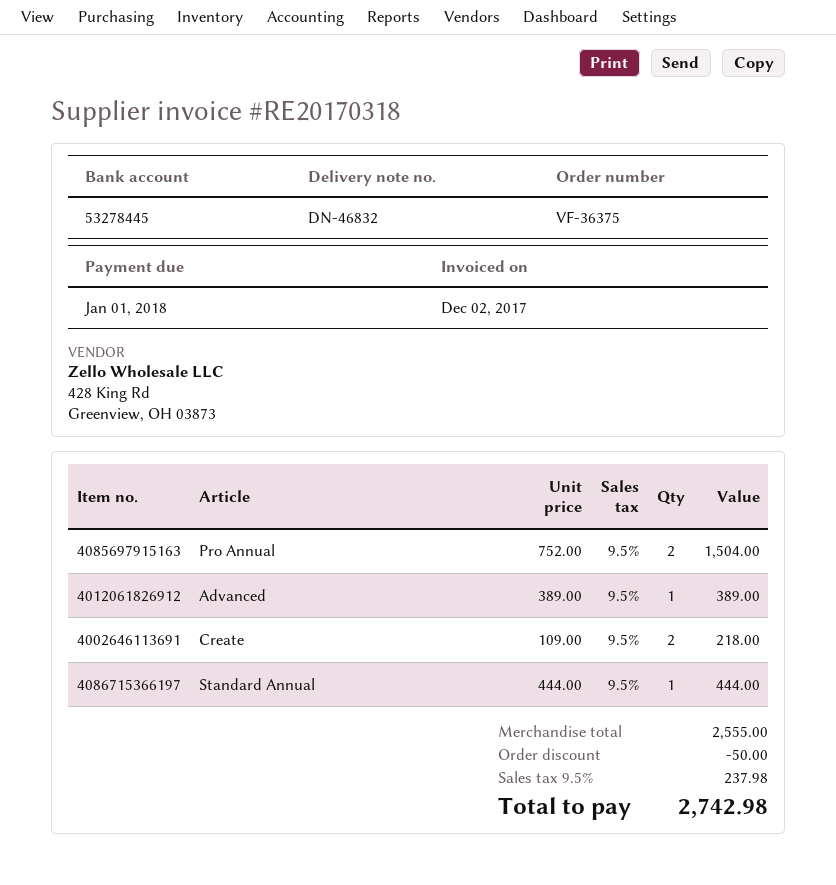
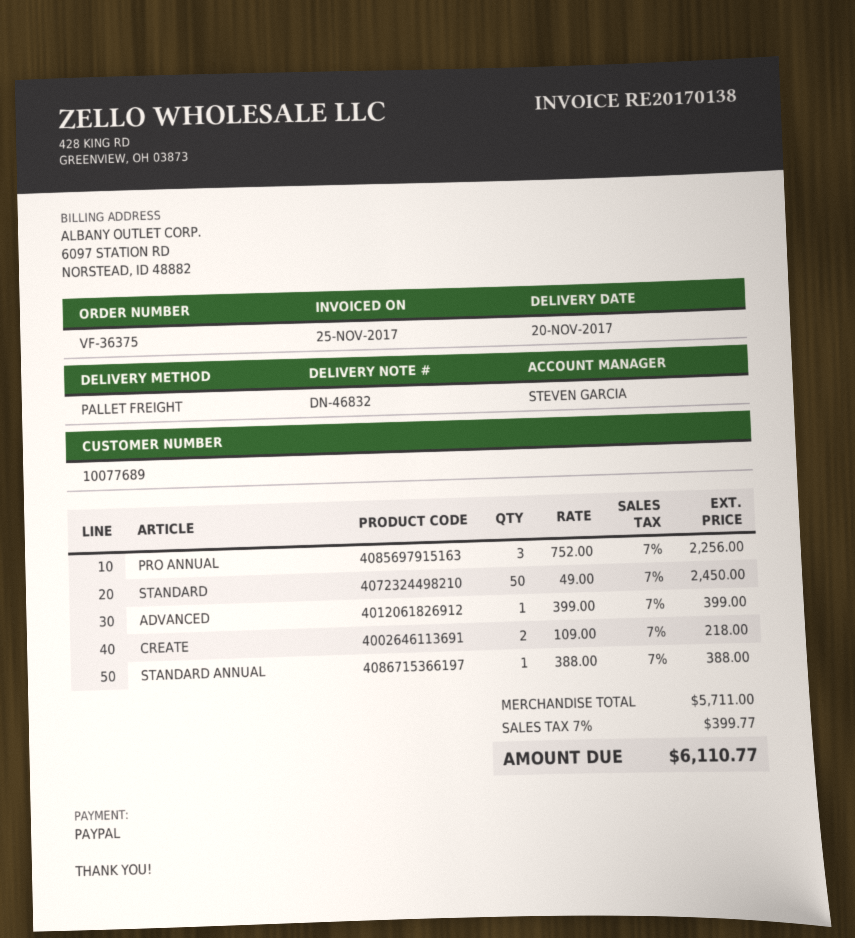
invoice number: RE20170318 -> RE20170138
invoice date: 2017-12-02 -> 2017-11-25
Pro Annual: 2 x 752.00 = 1504.00 -> 3 x 752.00 = 2256.00
Advanced: 1 x 389.00 = 389.00 -> 1 x 399.00 = 399.00
Standard Annual: 1 x 444.00 = 444.00 -> 1 x 388.00 = 388.00
STANDARD: none -> 50 x 49.00 = 2450.00
subtotal: 2555.00 -> 5711.00
discount: 50.00 -> none
tax: 9.5% = 237.98 -> 7% = 399.77
total: 2742.98 -> 6110.77

